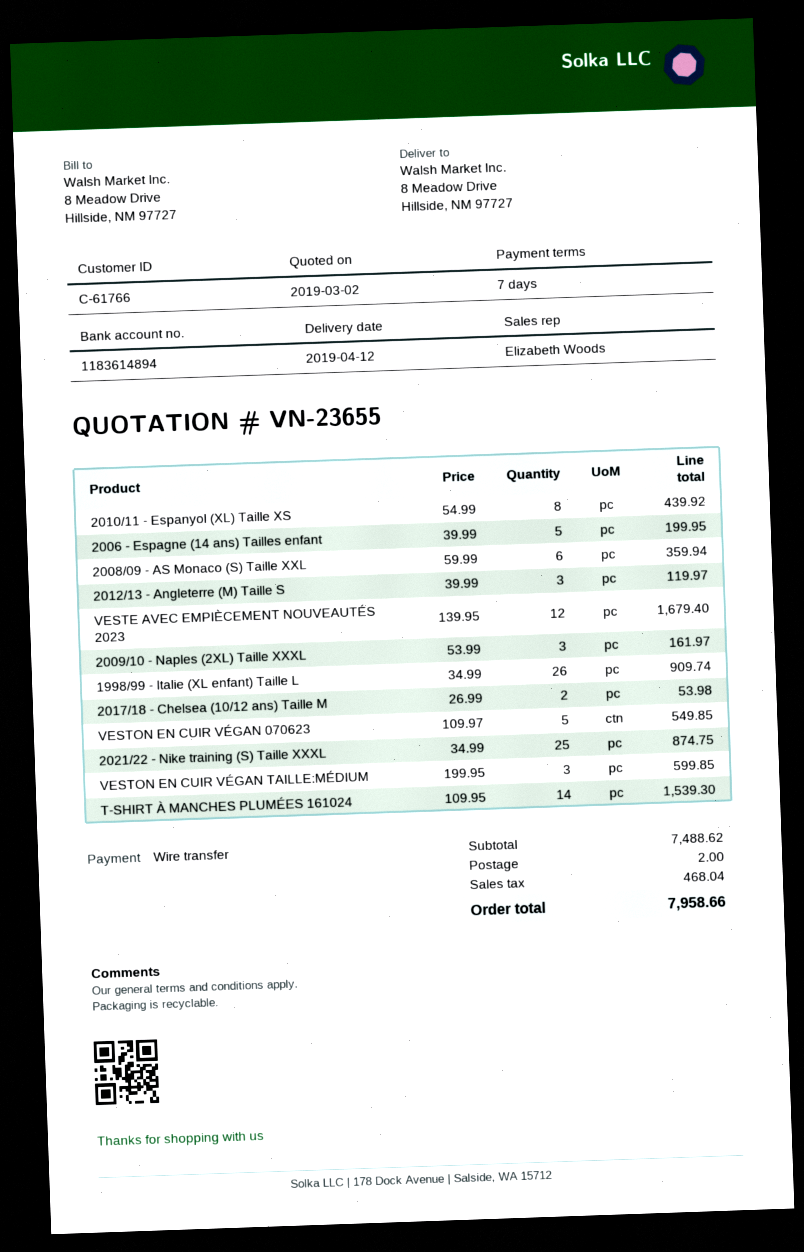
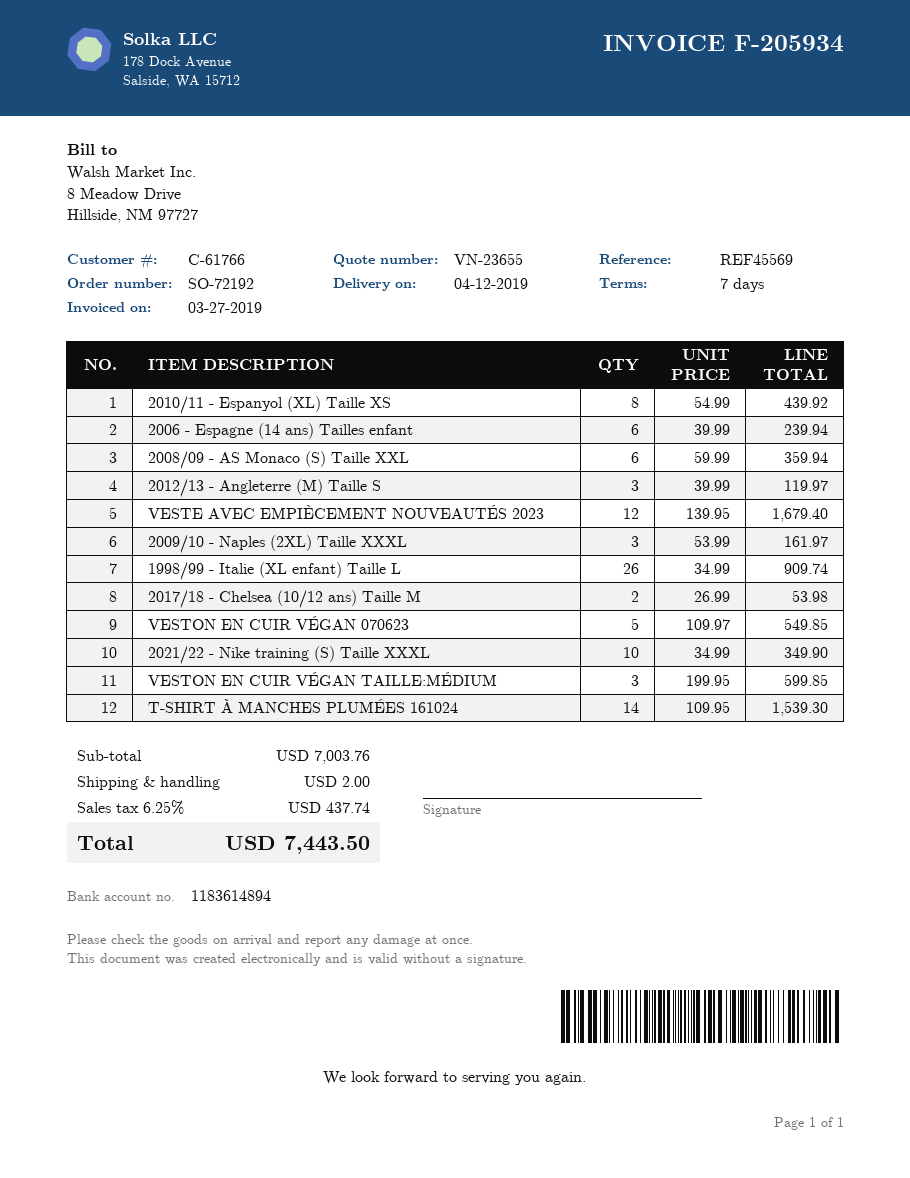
2006 - Espagne (14 ans) Tailles enfant: 5 x 39.99 = 199.95 -> 6 x 39.99 = 239.94
2021/22 - Nike training (S) Taille XXXL: 25 x 34.99 = 874.75 -> 10 x 34.99 = 349.90
subtotal: 7488.62 -> 7003.76
tax: 468.04 -> 437.74
total: 7958.66 -> 7443.50

